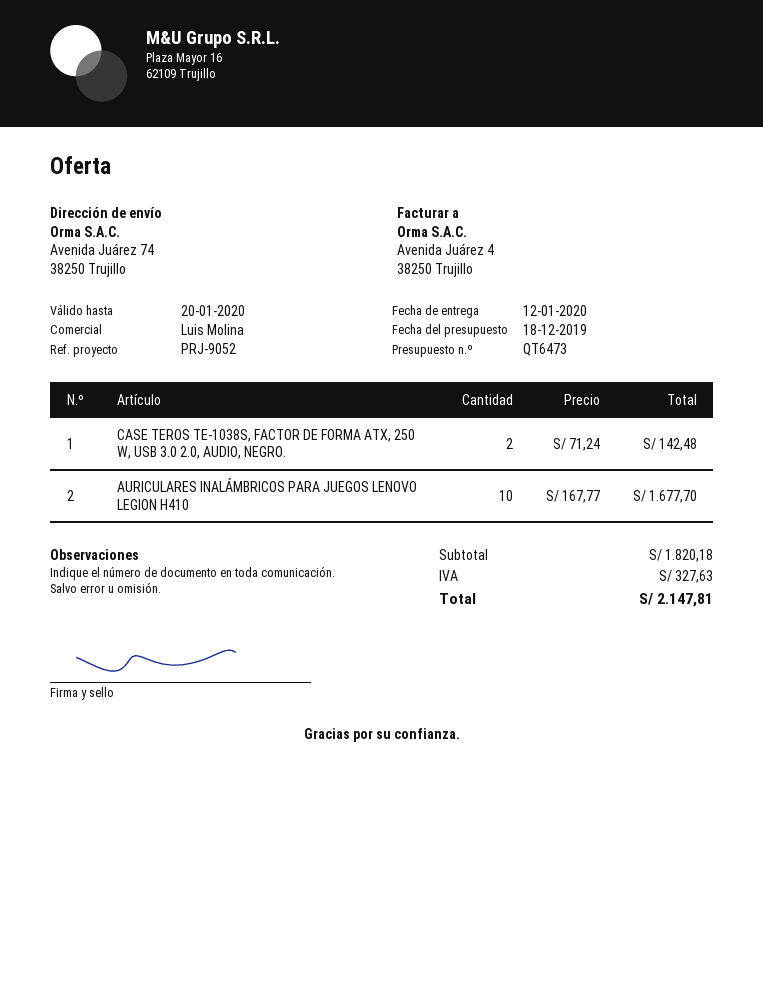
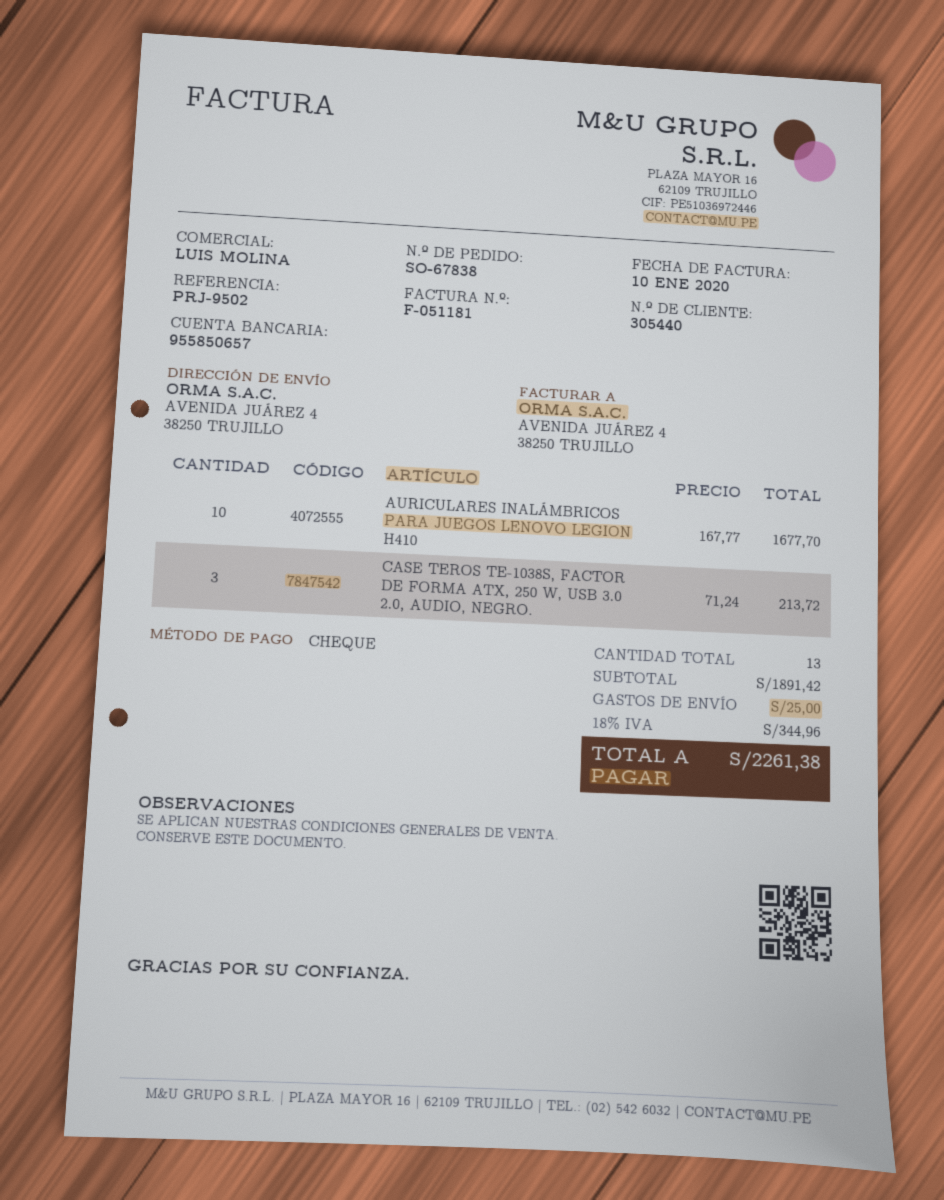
reference: PRJ-9052 -> PRJ-9502
ship to: Avenida Juárez 74, 38250 Trujillo -> AVENIDA JUÁREZ 4, 38250 TRUJILLO
CASE TEROS TE-1038S, FACTOR DE FORMA ATX, 250 W, USB 3.0 2.0, AUDIO, NEGRO.: 2 x 71.24 = 142.48 -> 3 x 71.24 = 213.72
subtotal: 1820.18 -> 1891.42
shipping: none -> 25.00
tax: 327.63 -> 344.96
total: 2147.81 -> 2261.38

